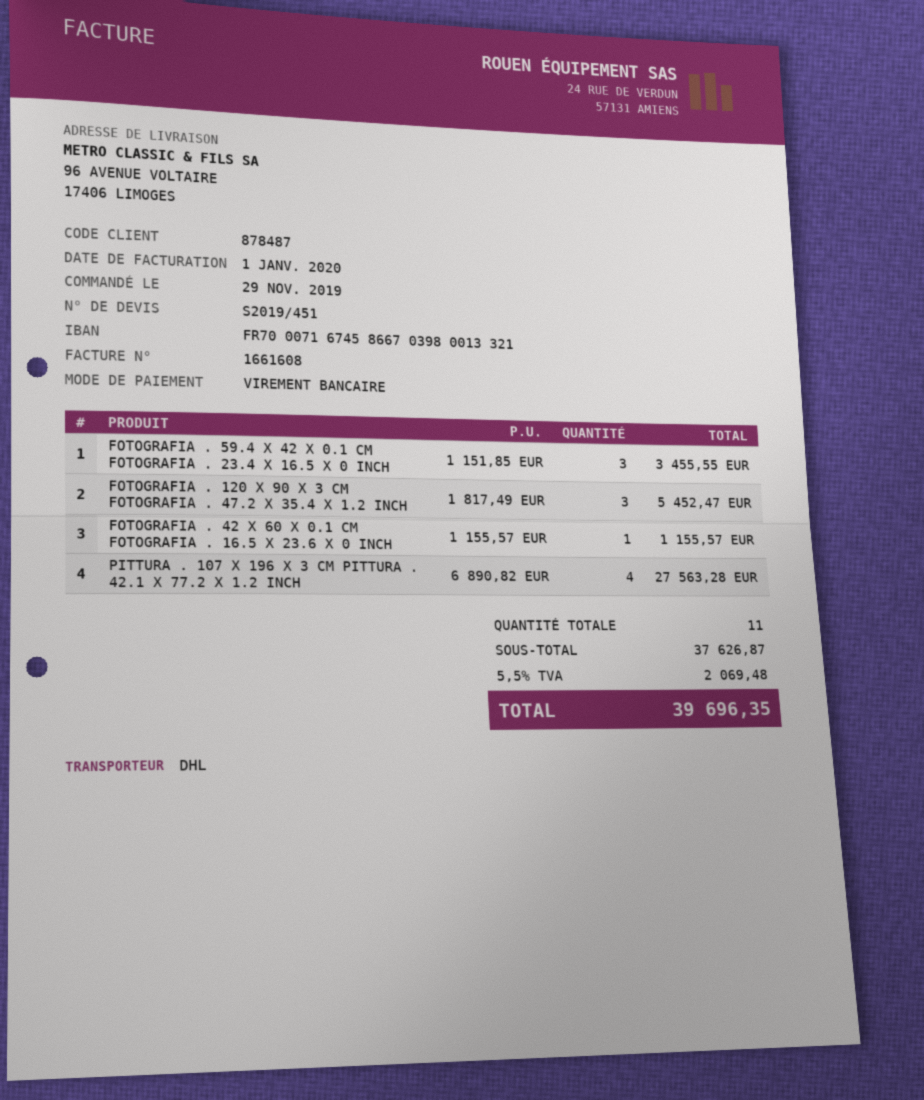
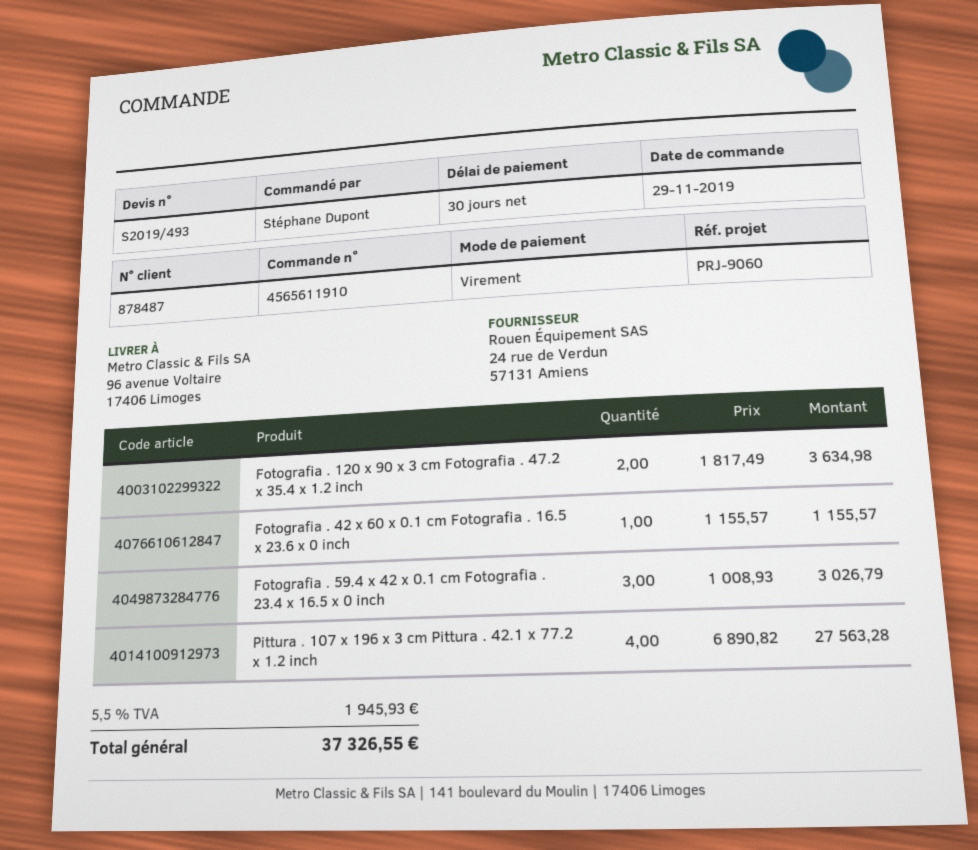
quote number: S2019/451 -> S2019/493
FOTOGRAFIA . 59.4 X 42 X 0.1 CM FOTOGRAFIA . 23.4 X 16.5 X 0 INCH: 3 x 1151.85 = 3455.55 -> 3 x 1008.93 = 3026.79
FOTOGRAFIA . 120 X 90 X 3 CM FOTOGRAFIA . 47.2 X 35.4 X 1.2 INCH: 3 x 1817.49 = 5452.47 -> 2 x 1817.49 = 3634.98
tax: 5.5% = 2069.48 -> 5.5% = 1945.93
total: 39696.35 -> 37326.55

